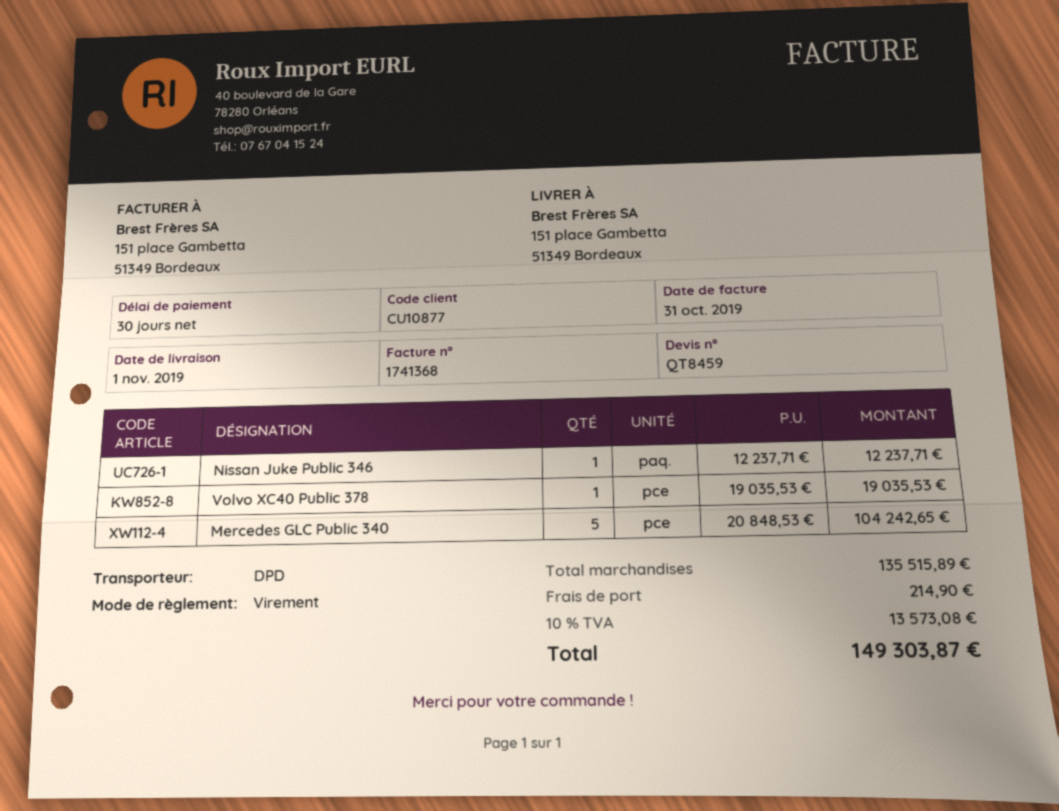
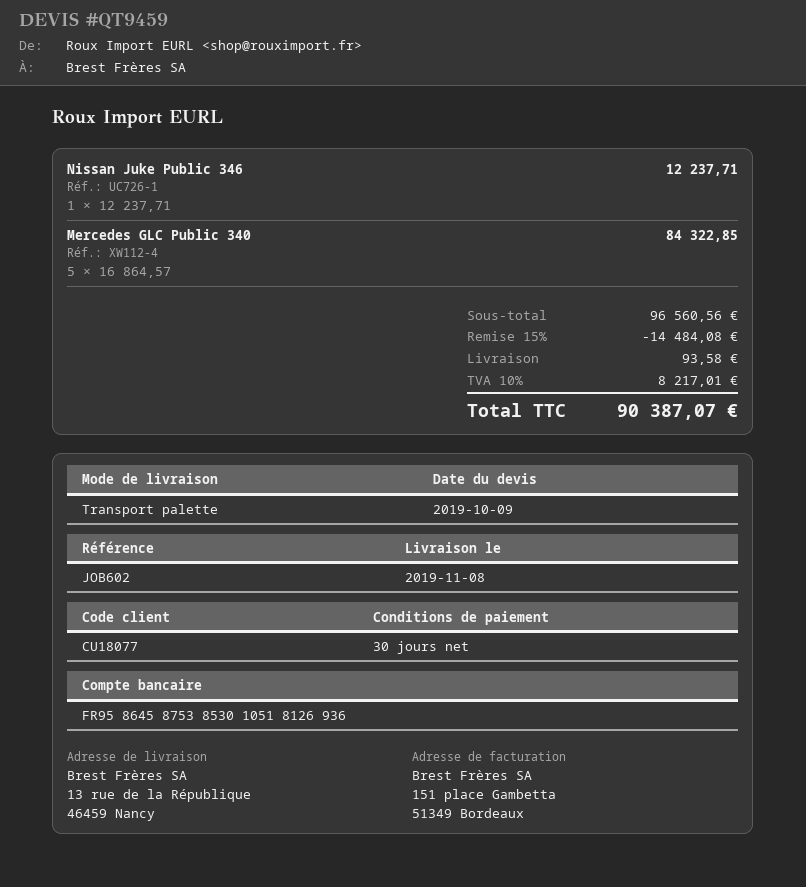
quote number: QT8459 -> QT9459
delivery date: 2019-11-01 -> 2019-11-08
customer number: CU10877 -> CU18077
shipping method: DPD -> pallet freight
ship to: 151 place Gambetta, 51349 Bordeaux -> 13 rue de la République, 46459 Nancy
Volvo XC40 Public 378: 1 x 19035.53 = 19035.53 -> none
Mercedes GLC Public 340: 5 x 20848.53 = 104242.65 -> 5 x 16864.57 = 84322.85
subtotal: 135515.89 -> 96560.56
discount: none -> 15% = 14484.08
shipping: 214.90 -> 93.58
tax: 10% = 13573.08 -> 10% = 8217.01
total: 149303.87 -> 90387.07

